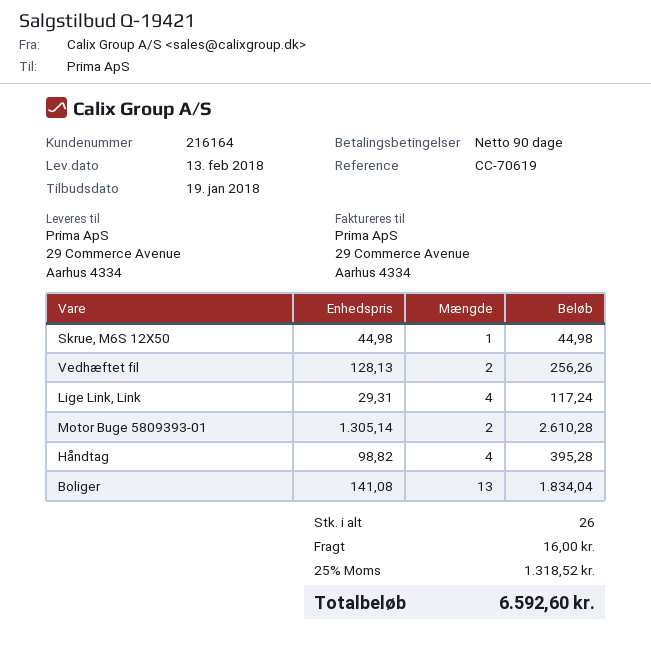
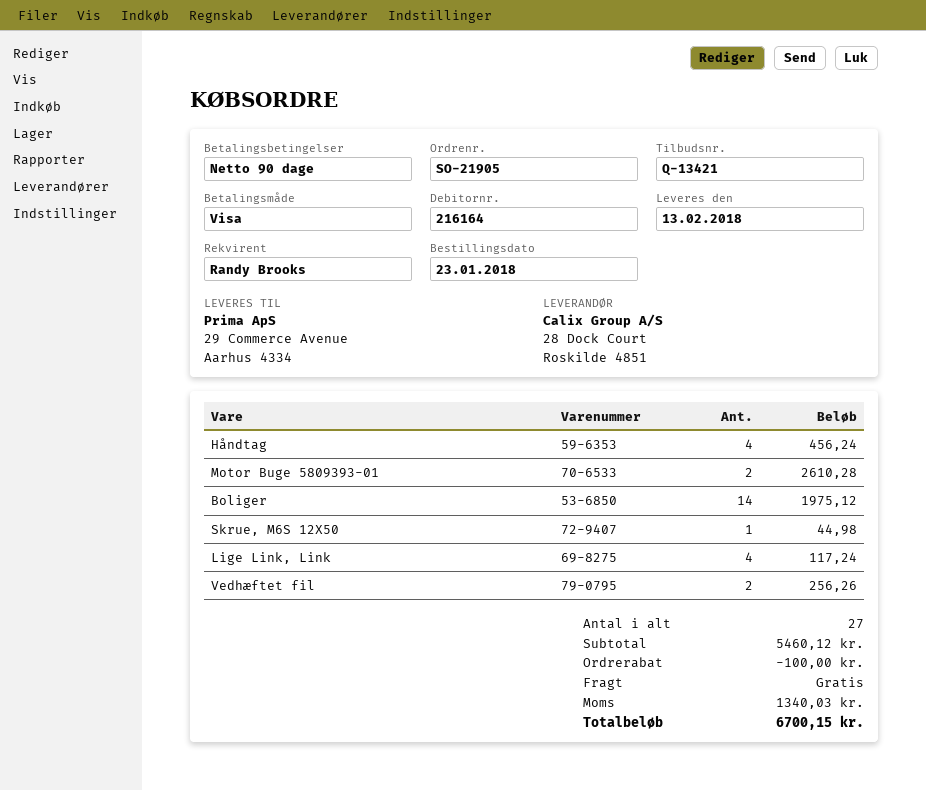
quote number: Q-19421 -> Q-13421
Håndtag: 4 for 395.28 -> 4 for 456.24
Boliger: 13 for 1834.04 -> 14 for 1975.12
total quantity: 26 -> 27
discount: none -> 100.00
shipping: 16.00 -> 0.00
tax: 1318.52 -> 1340.03
total: 6592.60 -> 6700.15

